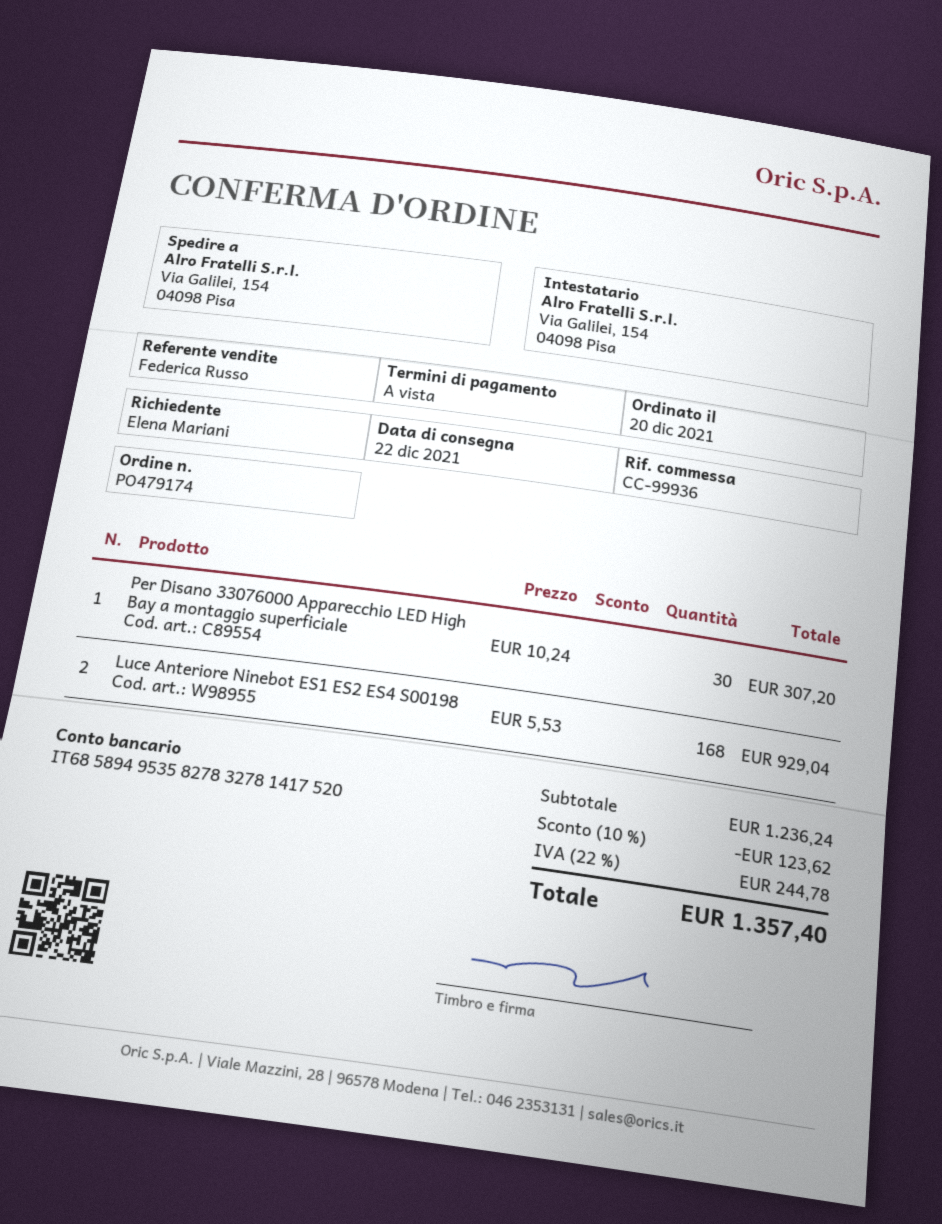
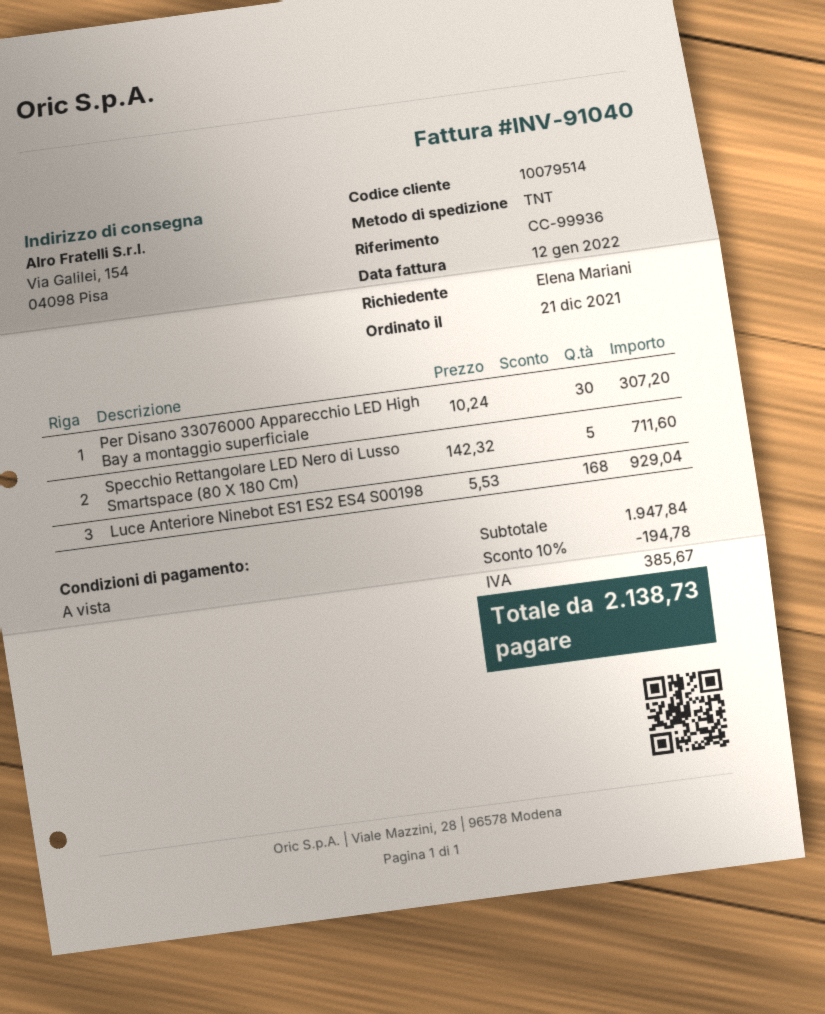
order date: 2021-12-20 -> 2021-12-21
Specchio Rettangolare LED Nero di Lusso Smartspace (80 X 180 Cm): none -> 5 x 142.32 = 711.60
subtotal: 1236.24 -> 1947.84
discount: 10% = 123.62 -> 10% = 194.78
tax: 244.78 -> 385.67
total: 1357.40 -> 2138.73

